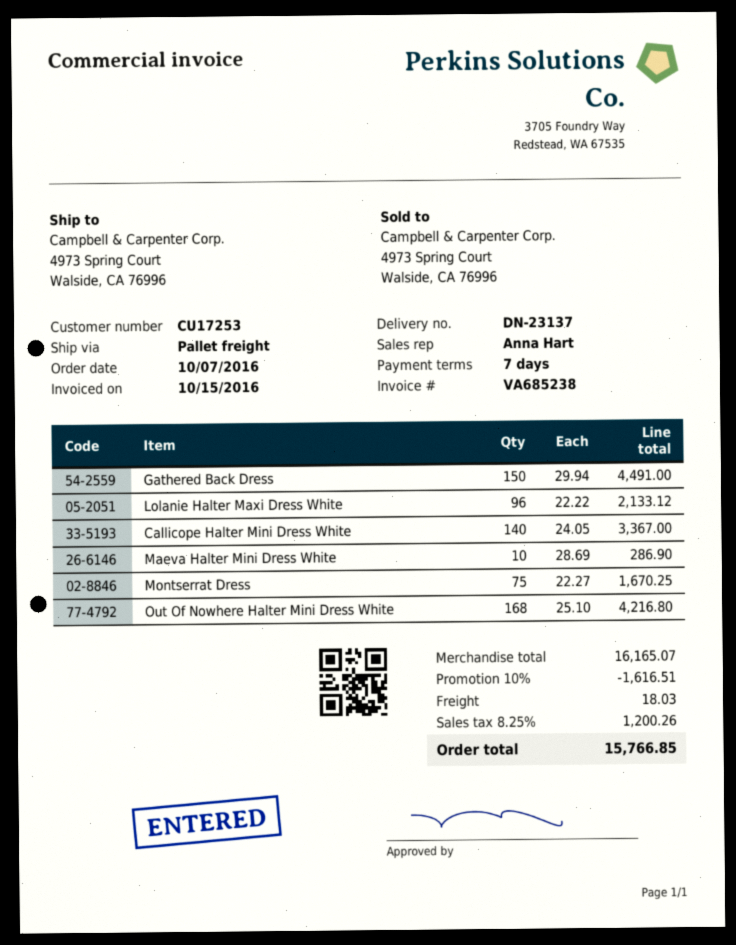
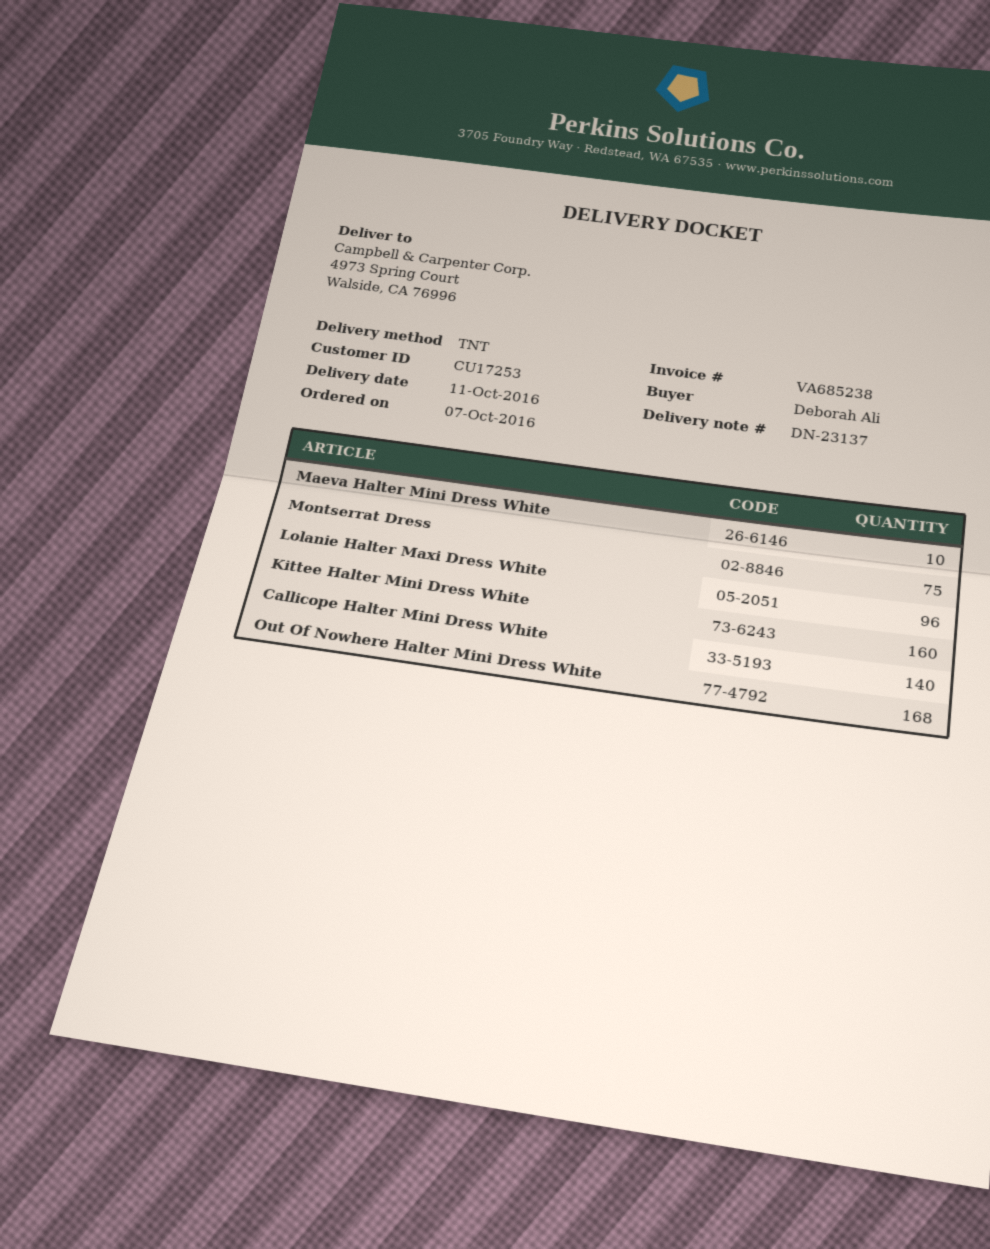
shipping method: pallet freight -> TNT
Gathered Back Dress: 150 -> none
Kittee Halter Mini Dress White: none -> 160

